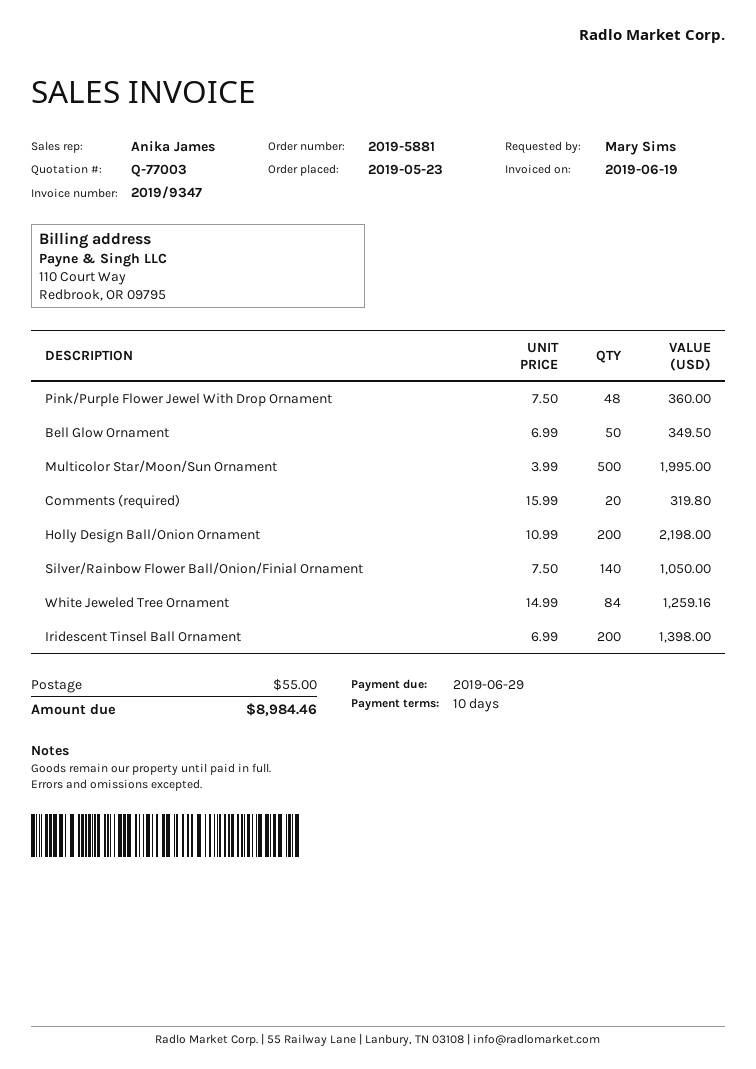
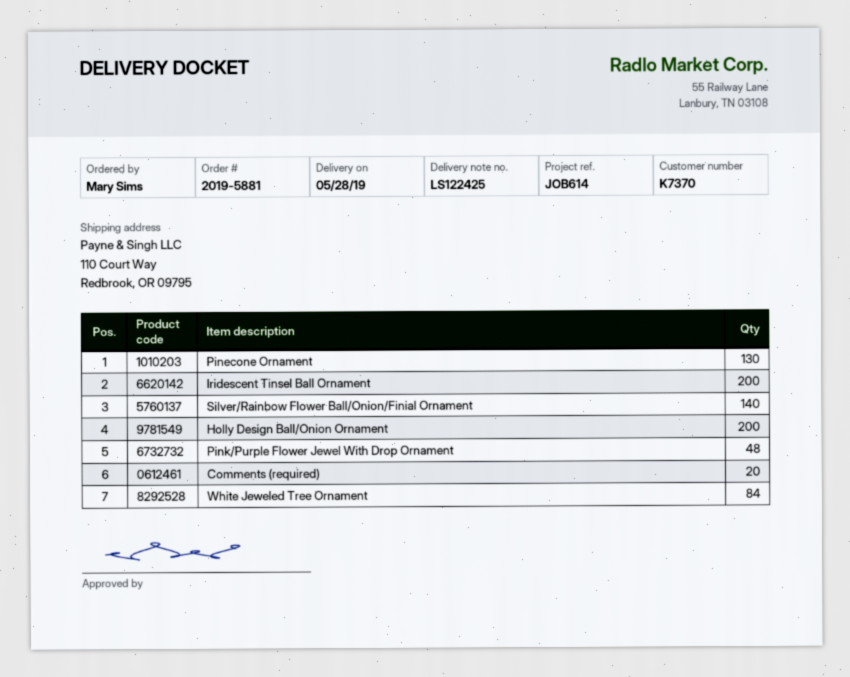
Bell Glow Ornament: 50 -> none
Multicolor Star/Moon/Sun Ornament: 500 -> none
Pinecone Ornament: none -> 130

